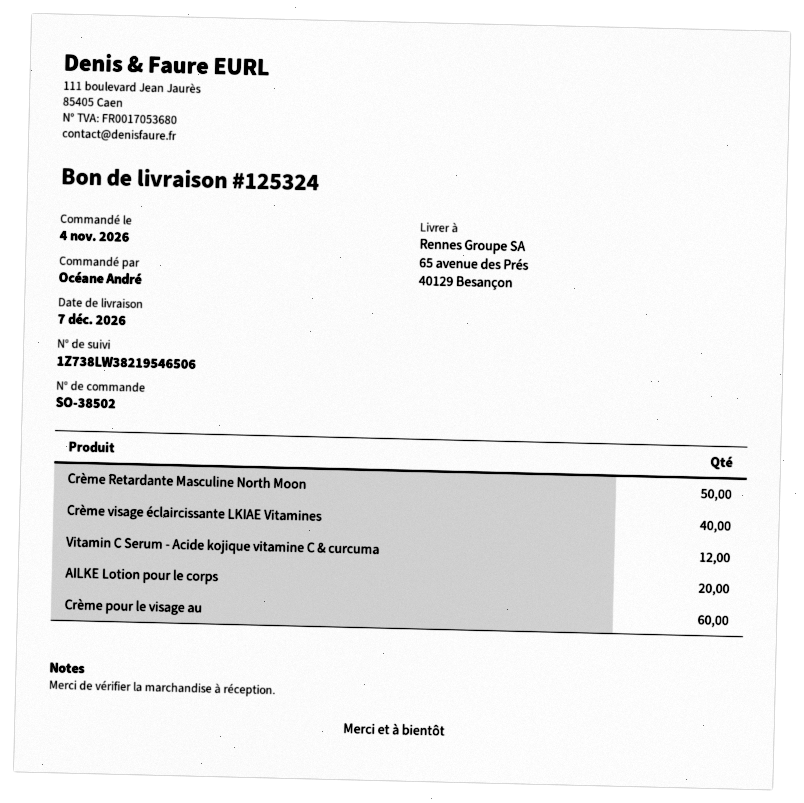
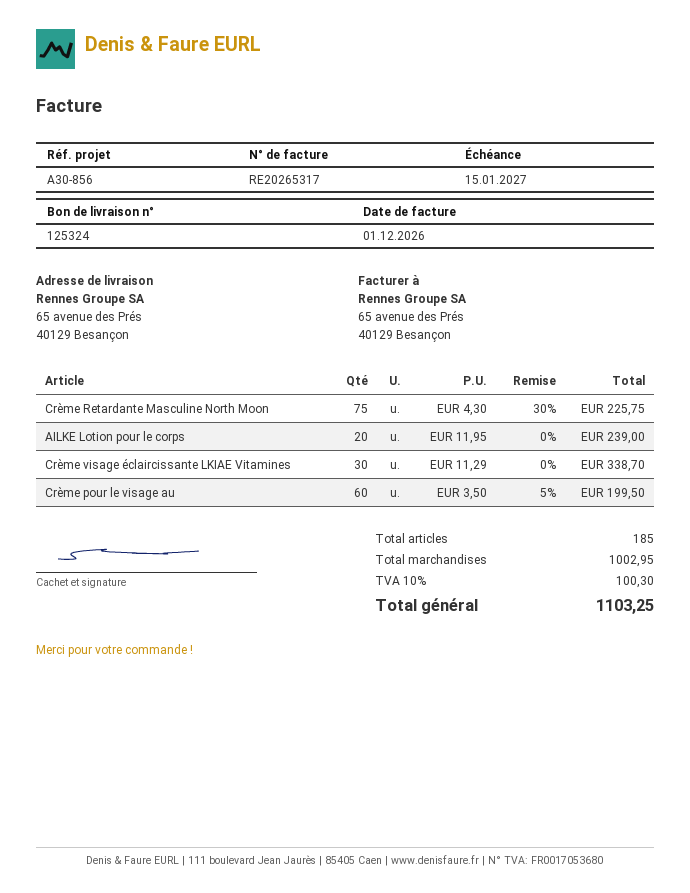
Crème Retardante Masculine North Moon: 50 -> 75
Crème visage éclaircissante LKIAE Vitamines: 40 -> 30
Vitamin C Serum - Acide kojique vitamine C & curcuma: 12 -> none

